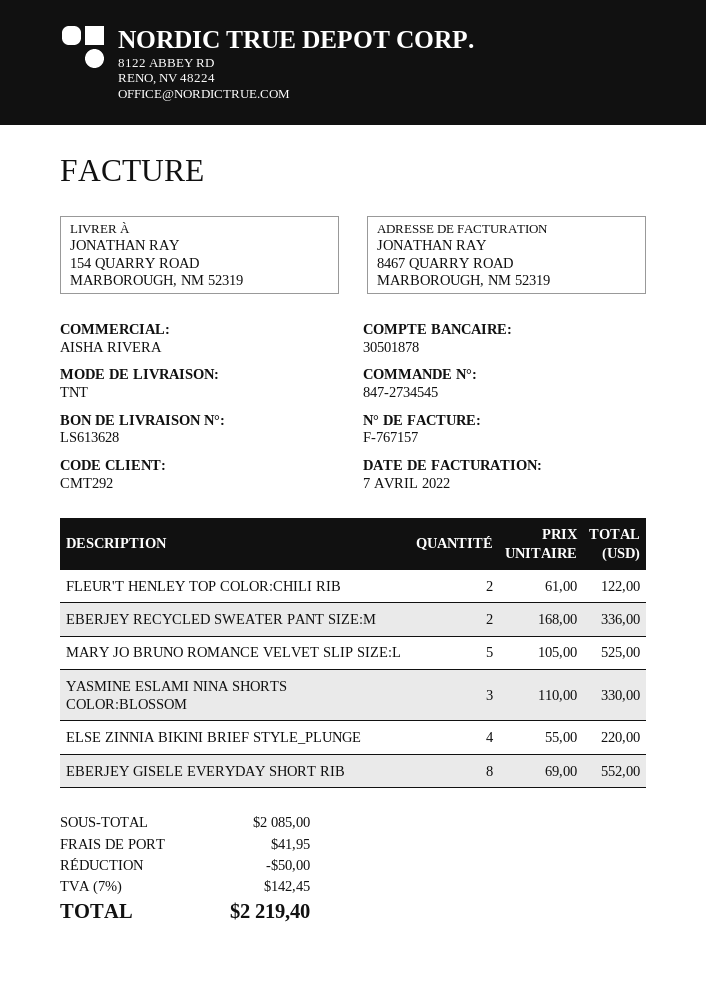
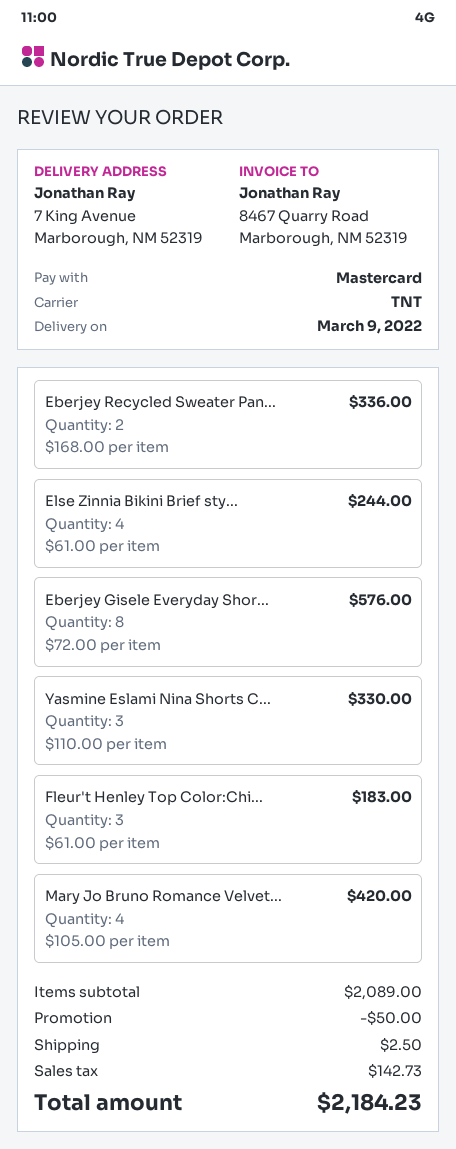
ship to: 154 QUARRY ROAD, MARBOROUGH, NM 52319 -> 7 King Avenue, Marborough, NM 52319
FLEUR'T HENLEY TOP COLOR:CHILI RIB: 2 x 61.00 = 122.00 -> 3 x 61.00 = 183.00
MARY JO BRUNO ROMANCE VELVET SLIP SIZE:L: 5 x 105.00 = 525.00 -> 4 x 105.00 = 420.00
ELSE ZINNIA BIKINI BRIEF STYLE_PLUNGE: 4 x 55.00 = 220.00 -> 4 x 61.00 = 244.00
EBERJEY GISELE EVERYDAY SHORT RIB: 8 x 69.00 = 552.00 -> 8 x 72.00 = 576.00
subtotal: 2085.00 -> 2089.00
shipping: 41.95 -> 2.50
tax: 142.45 -> 142.73
total: 2219.40 -> 2184.23

